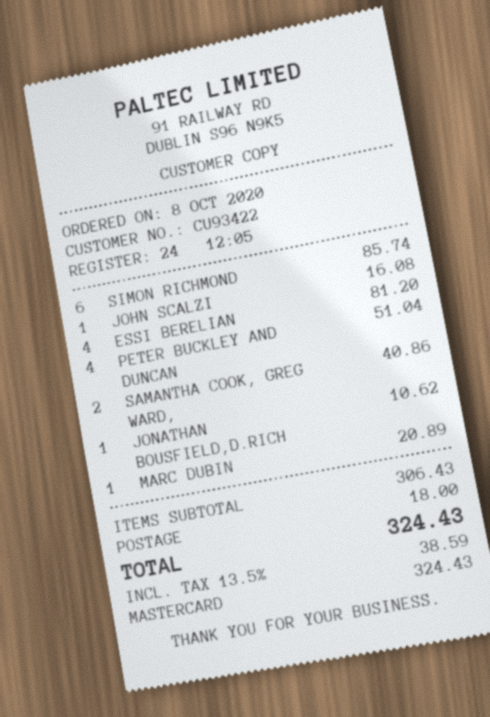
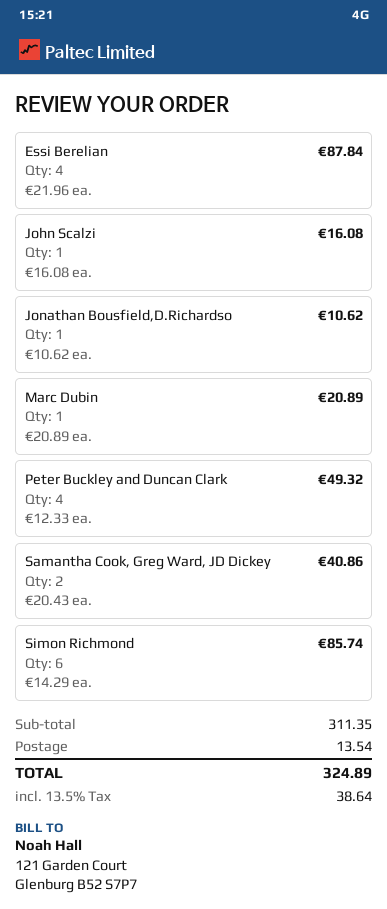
ESSI BERELIAN: 4 for 81.20 -> 4 for 87.84
PETER BUCKLEY AND DUNCAN: 4 for 51.04 -> 4 for 49.32
subtotal: 306.43 -> 311.35
shipping: 18.00 -> 13.54
tax: 13.5% = 38.59 -> 13.5% = 38.64
total: 324.43 -> 324.89

